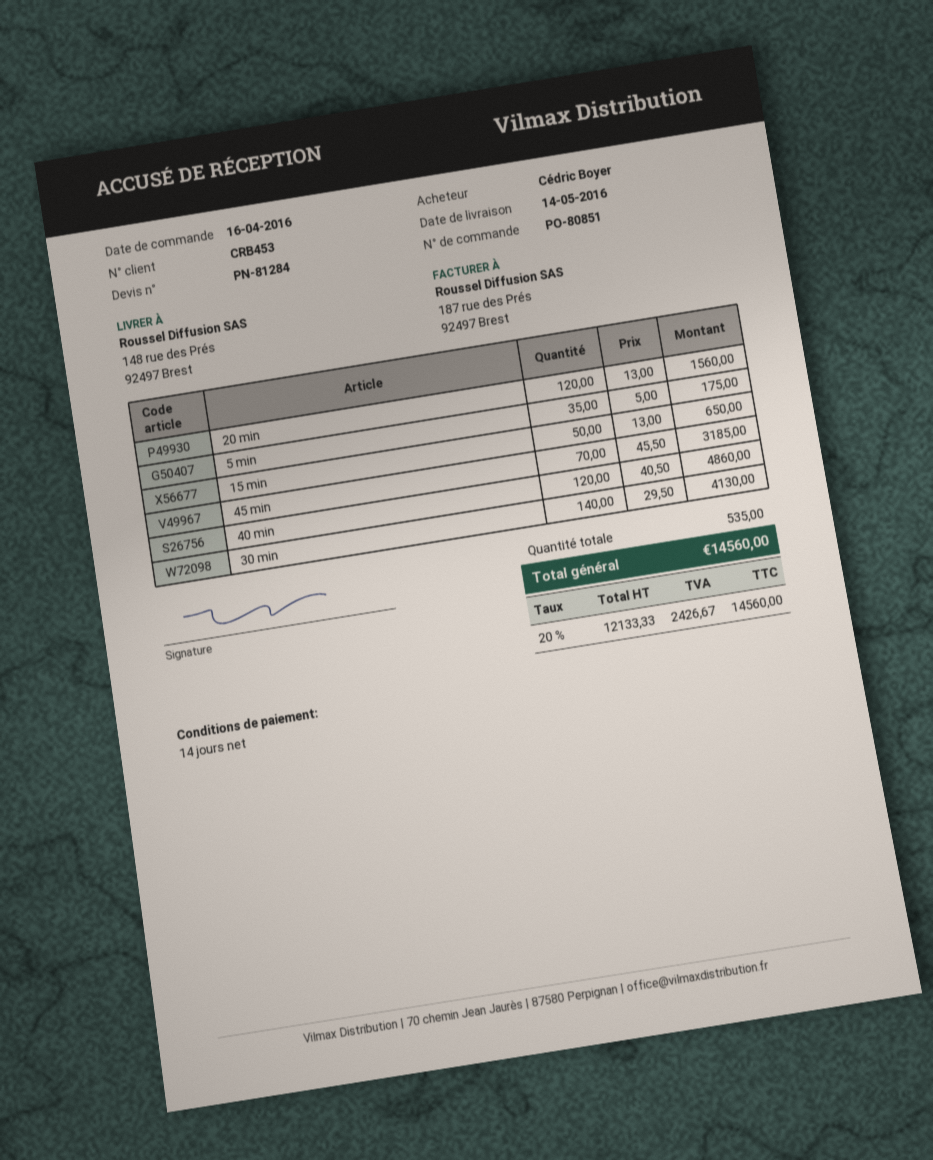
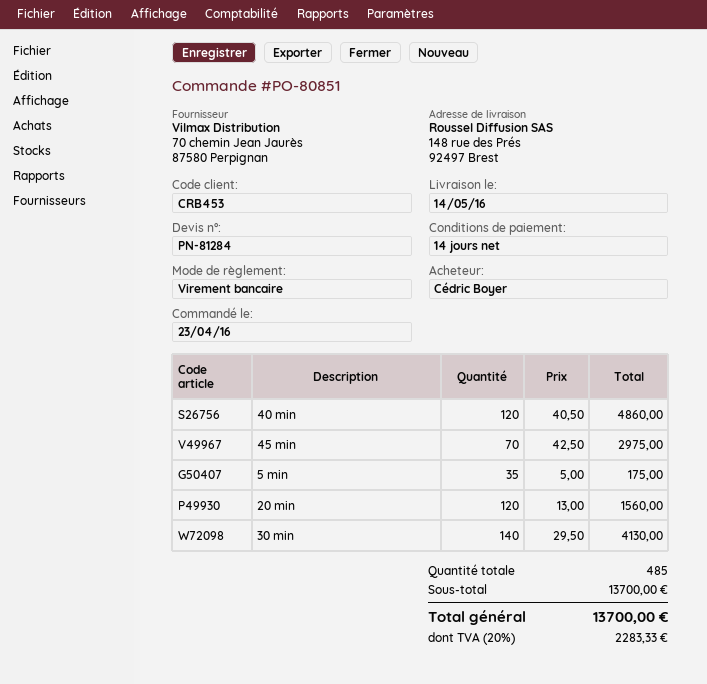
order date: 2016-04-16 -> 2016-04-23
15 min: 50 x 13.00 = 650.00 -> none
45 min: 70 x 45.50 = 3185.00 -> 70 x 42.50 = 2975.00
total quantity: 535 -> 485
tax: 20% = 2426.67 -> 20% = 2283.33
total: 14560.00 -> 13700.00

